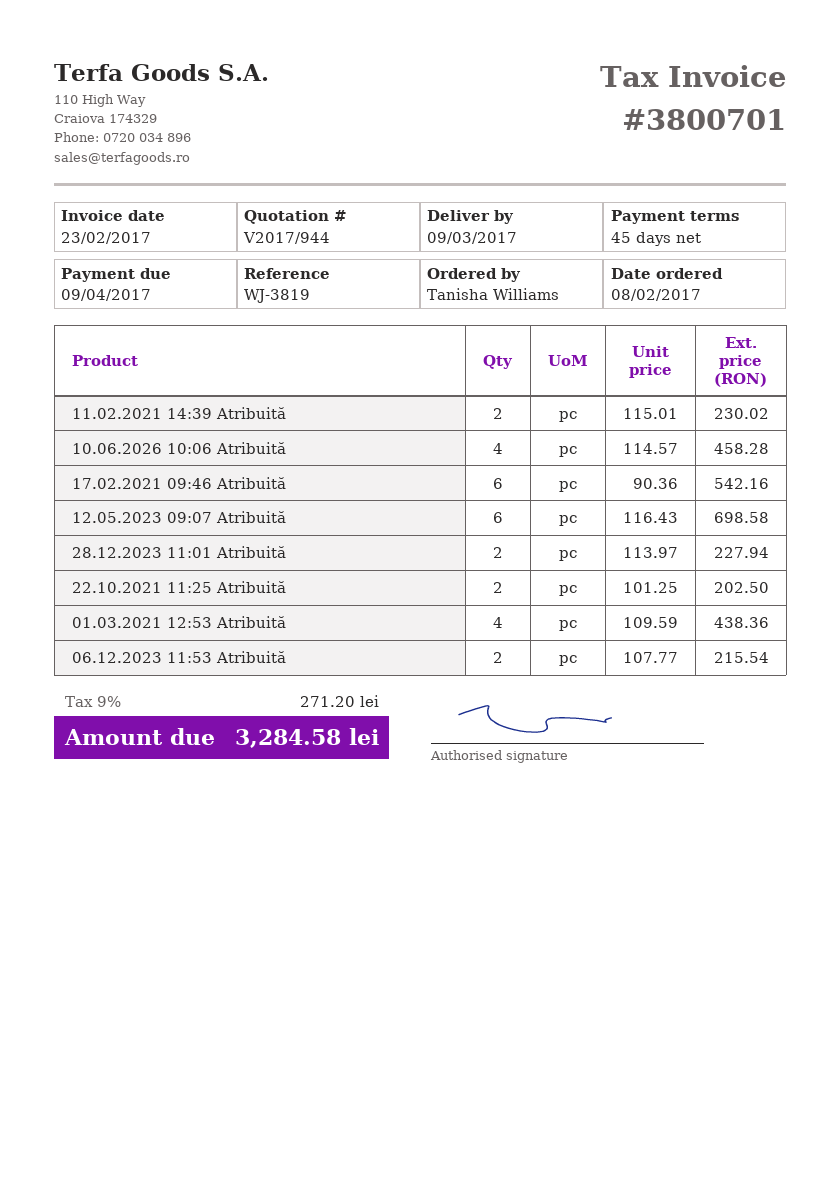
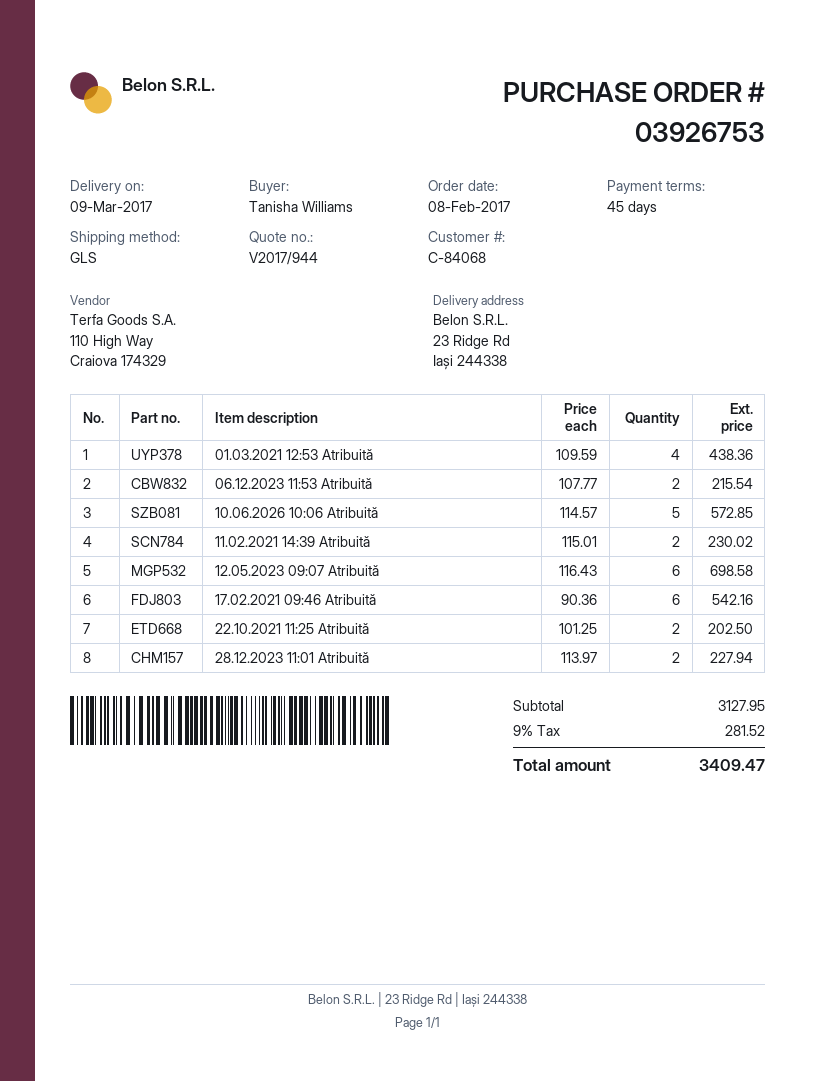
10.06.2026 10:06 Atribuită: 4 x 114.57 = 458.28 -> 5 x 114.57 = 572.85
tax: 9% = 271.20 -> 9% = 281.52
total: 3284.58 -> 3409.47

